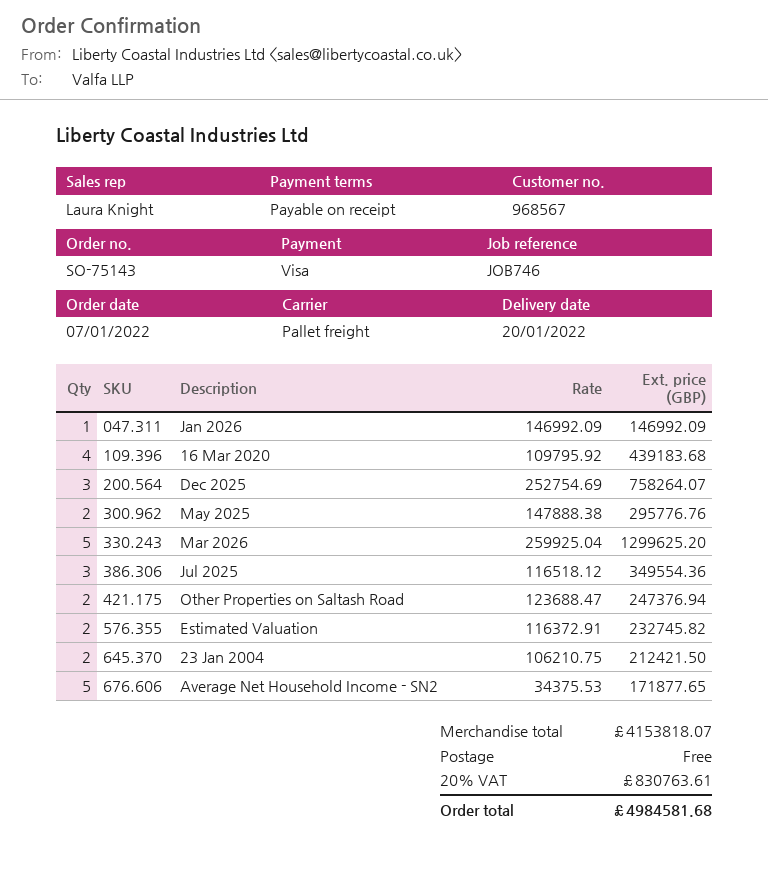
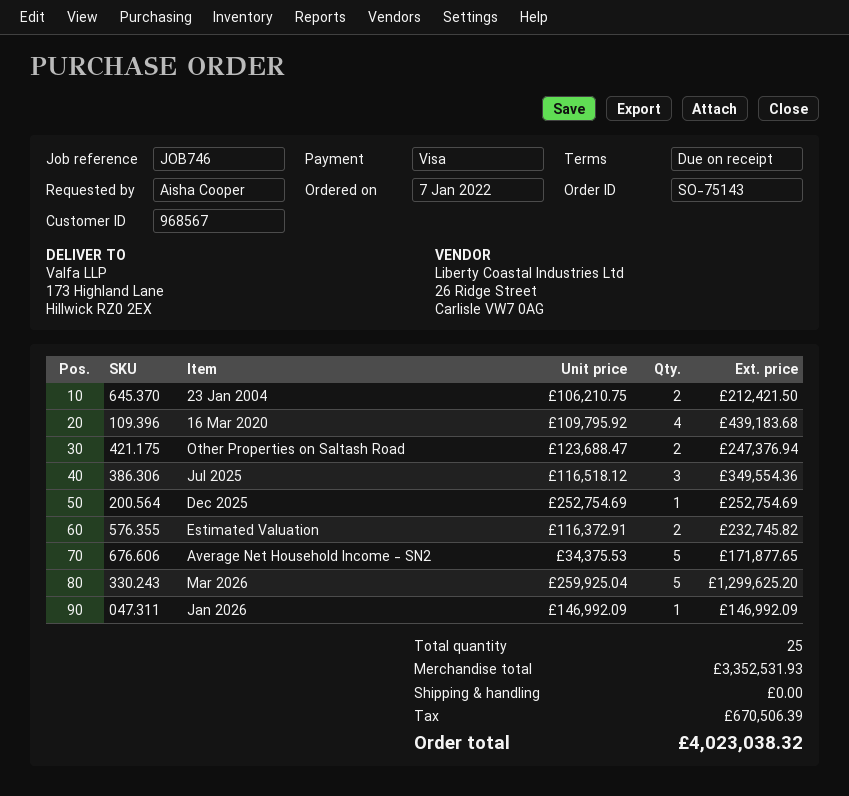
Dec 2025: 3 x 252754.69 = 758264.07 -> 1 x 252754.69 = 252754.69
May 2025: 2 x 147888.38 = 295776.76 -> none
subtotal: 4153818.07 -> 3352531.93
tax: 830763.61 -> 670506.39
total: 4984581.68 -> 4023038.32

